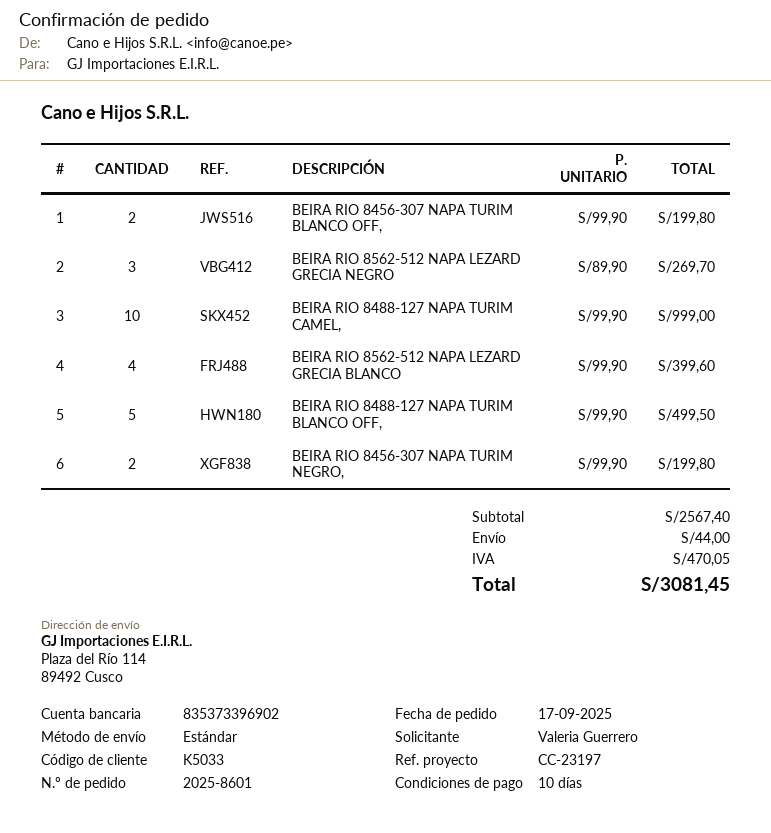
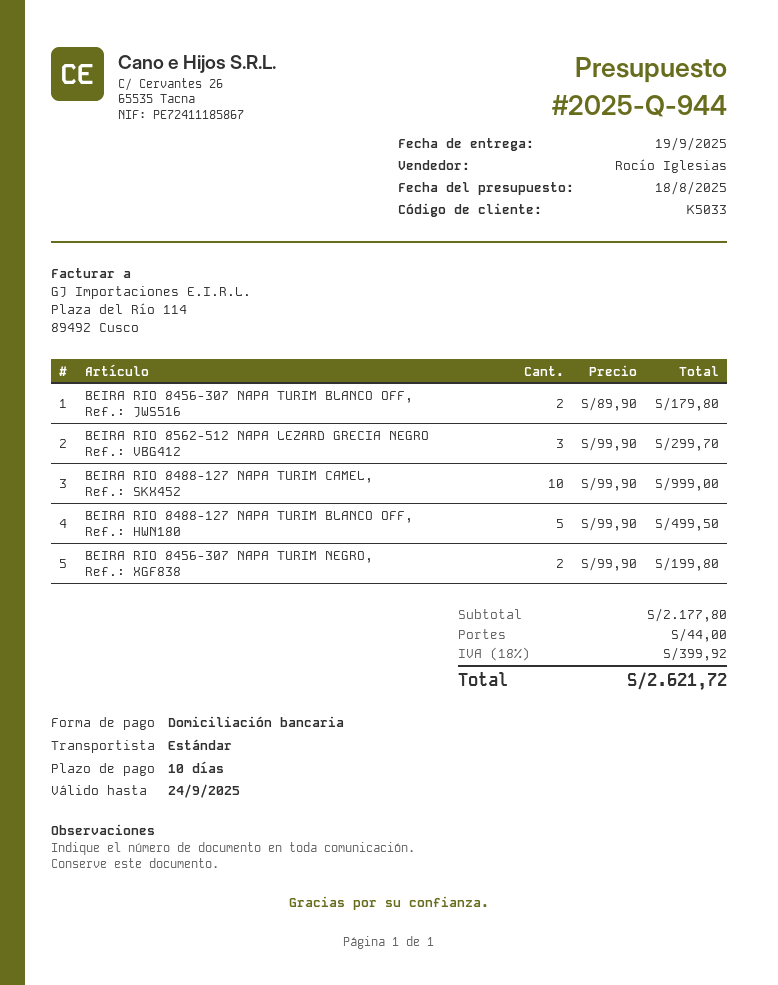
BEIRA RIO 8456-307 NAPA TURIM BLANCO OFF,: 2 x 99.90 = 199.80 -> 2 x 89.90 = 179.80
BEIRA RIO 8562-512 NAPA LEZARD GRECIA NEGRO: 3 x 89.90 = 269.70 -> 3 x 99.90 = 299.70
BEIRA RIO 8562-512 NAPA LEZARD GRECIA BLANCO: 4 x 99.90 = 399.60 -> none
subtotal: 2567.40 -> 2177.80
tax: 470.05 -> 399.92
total: 3081.45 -> 2621.72

